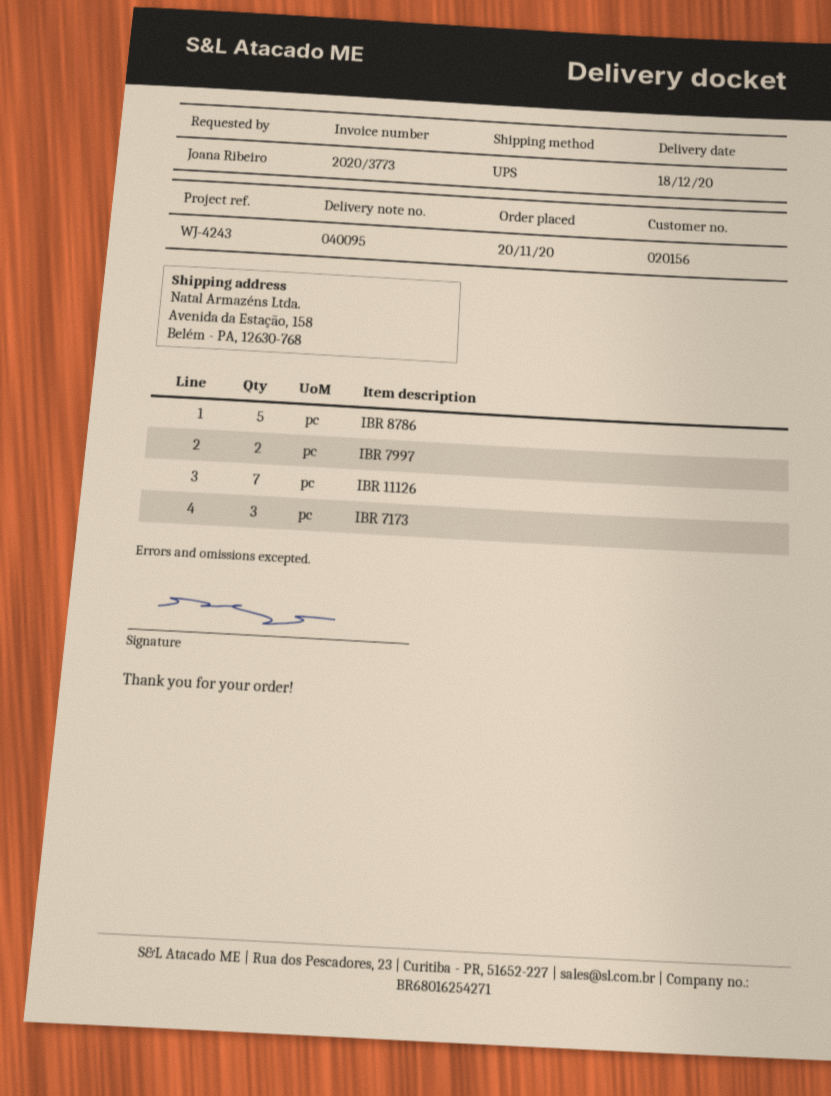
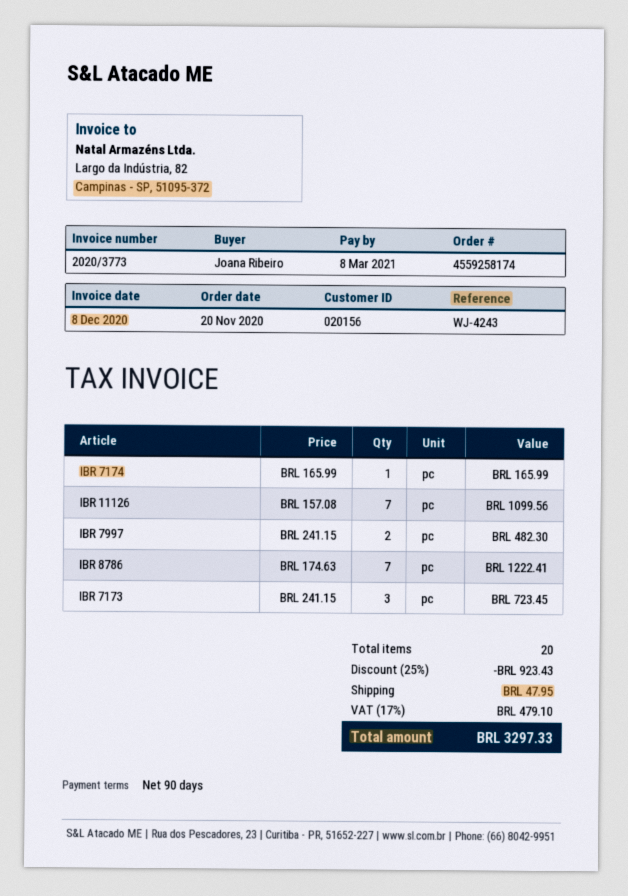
IBR 8786: 5 -> 7
IBR 7174: none -> 1

